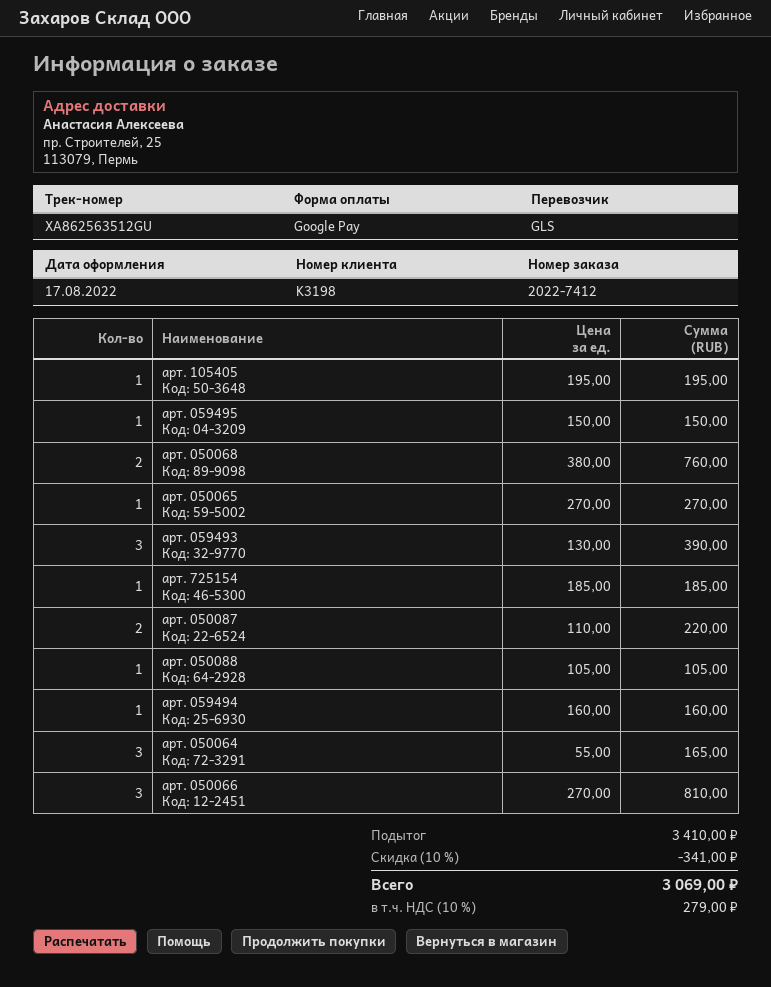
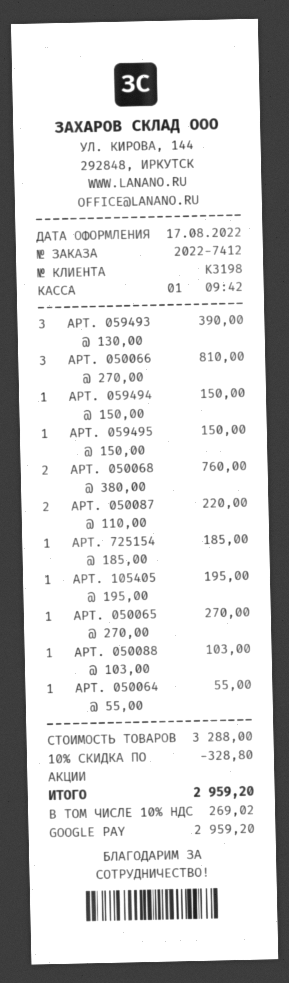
арт. 050088: 1 x 105.00 = 105.00 -> 1 x 103.00 = 103.00
арт. 059494: 1 x 160.00 = 160.00 -> 1 x 150.00 = 150.00
арт. 050064: 3 x 55.00 = 165.00 -> 1 x 55.00 = 55.00
subtotal: 3410.00 -> 3288.00
discount: 10% = 341.00 -> 10% = 328.80
tax: 10% = 279.00 -> 10% = 269.02
total: 3069.00 -> 2959.20

